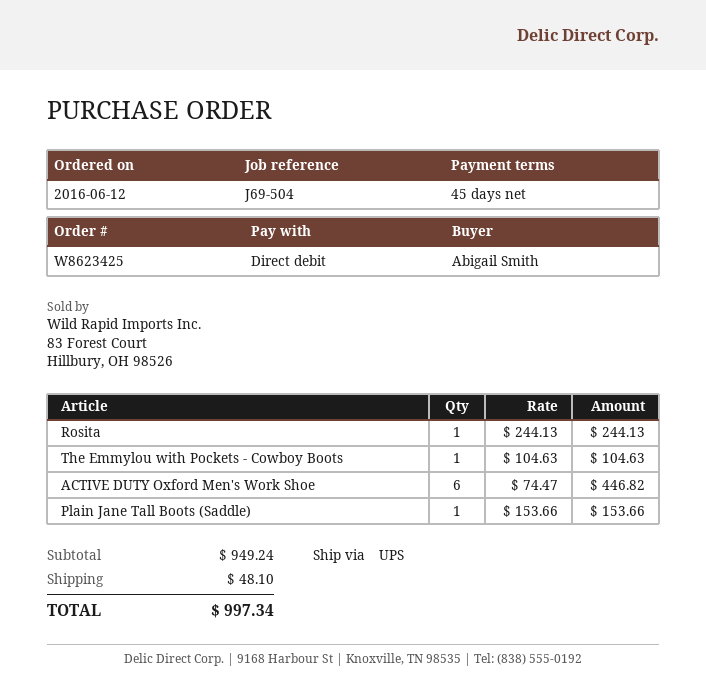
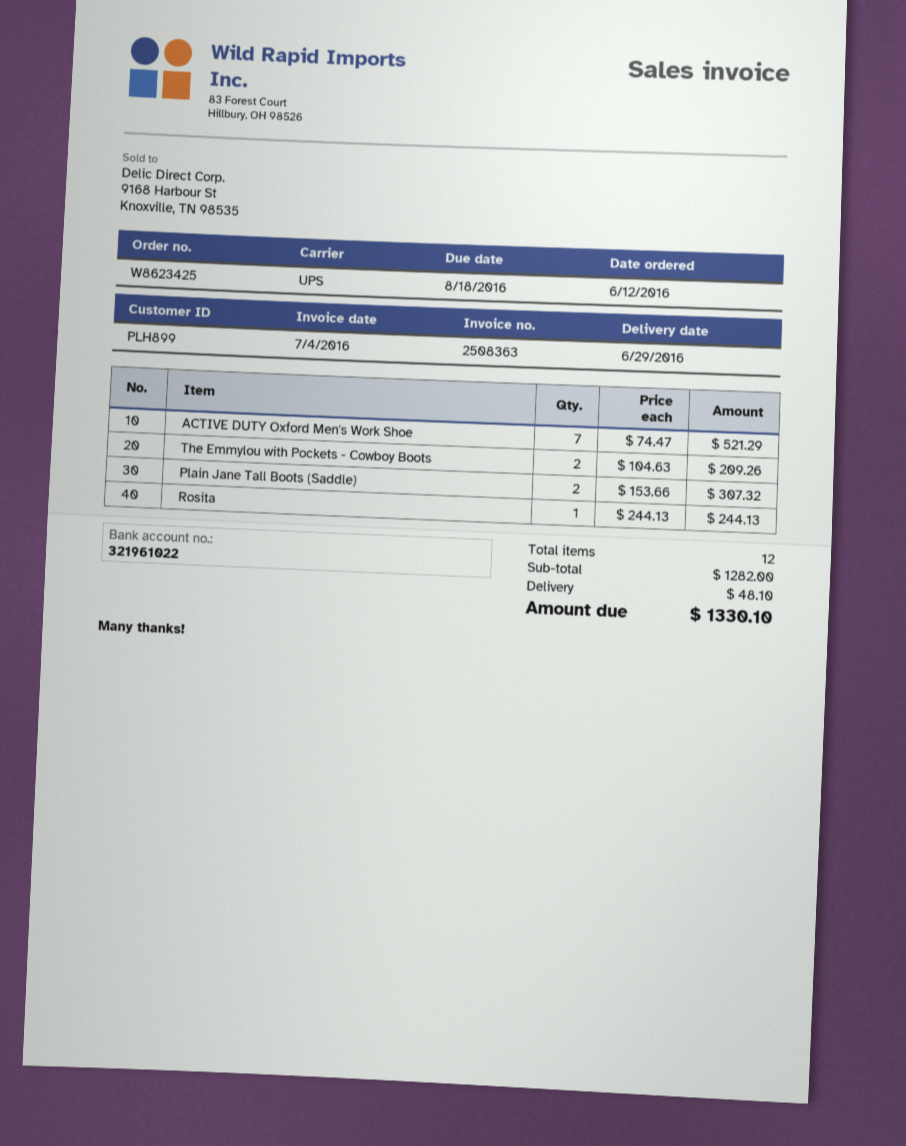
The Emmylou with Pockets - Cowboy Boots: 1 x 104.63 = 104.63 -> 2 x 104.63 = 209.26
ACTIVE DUTY Oxford Men's Work Shoe: 6 x 74.47 = 446.82 -> 7 x 74.47 = 521.29
Plain Jane Tall Boots (Saddle): 1 x 153.66 = 153.66 -> 2 x 153.66 = 307.32
subtotal: 949.24 -> 1282.00
total: 997.34 -> 1330.10

